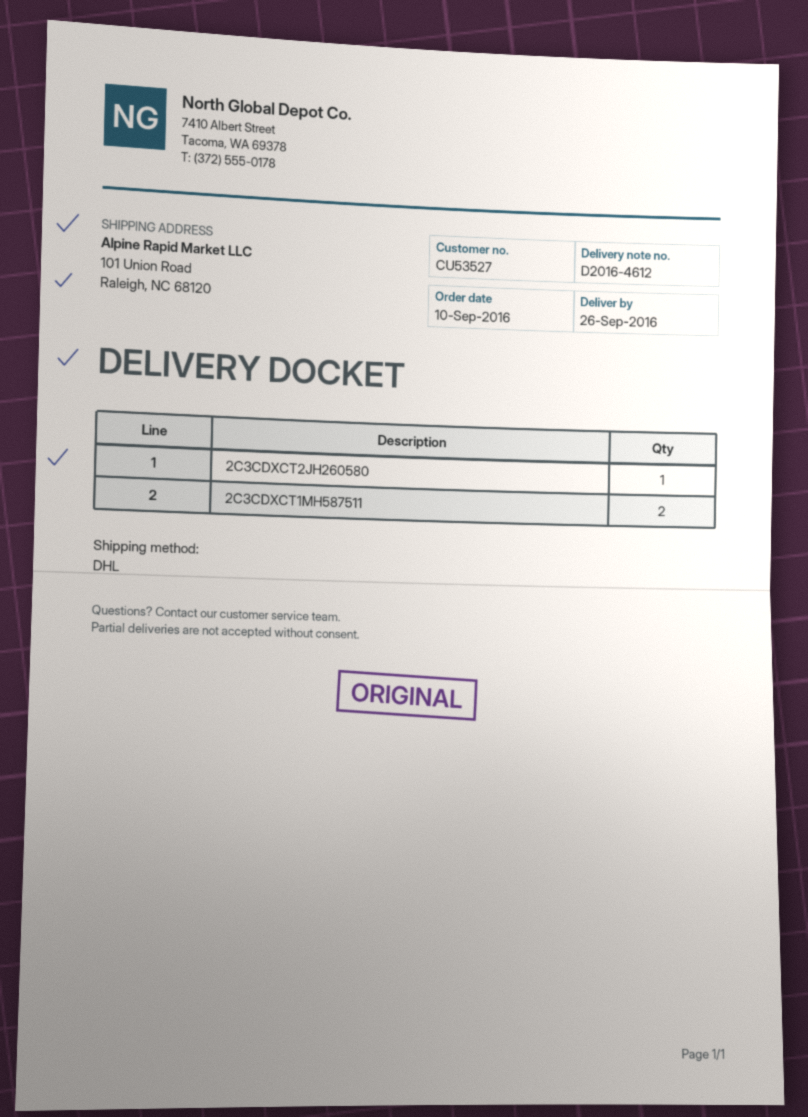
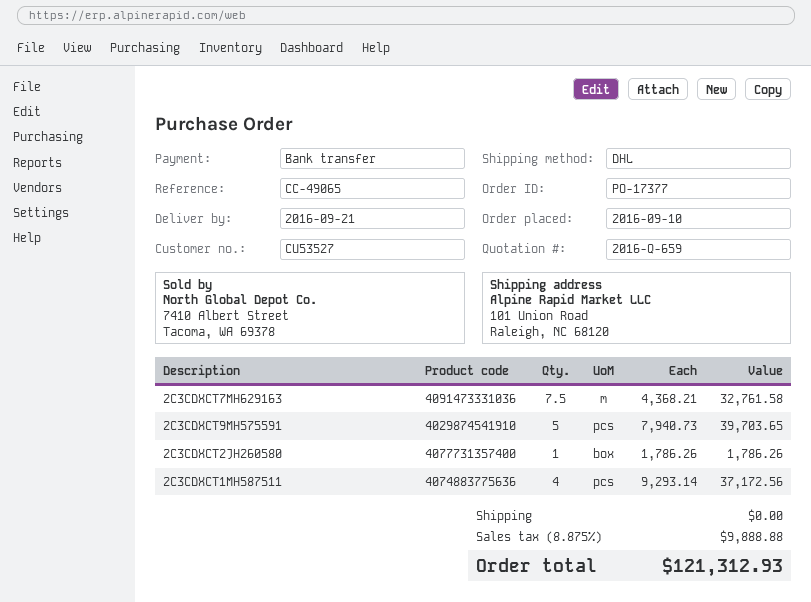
delivery date: 2016-09-26 -> 2016-09-21
2C3CDXCT1MH587511: 2 -> 4
2C3CDXCT7MH629163: none -> 7.5
2C3CDXCT9MH575591: none -> 5

